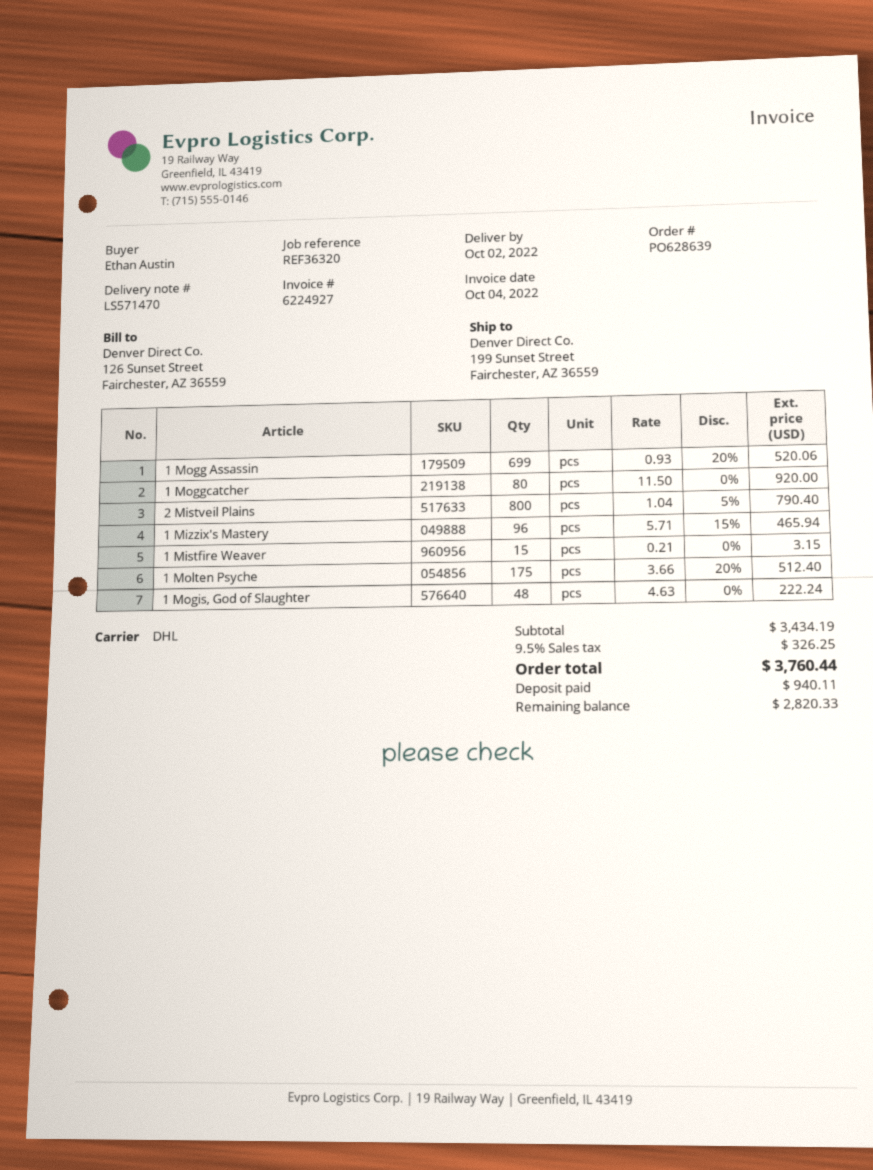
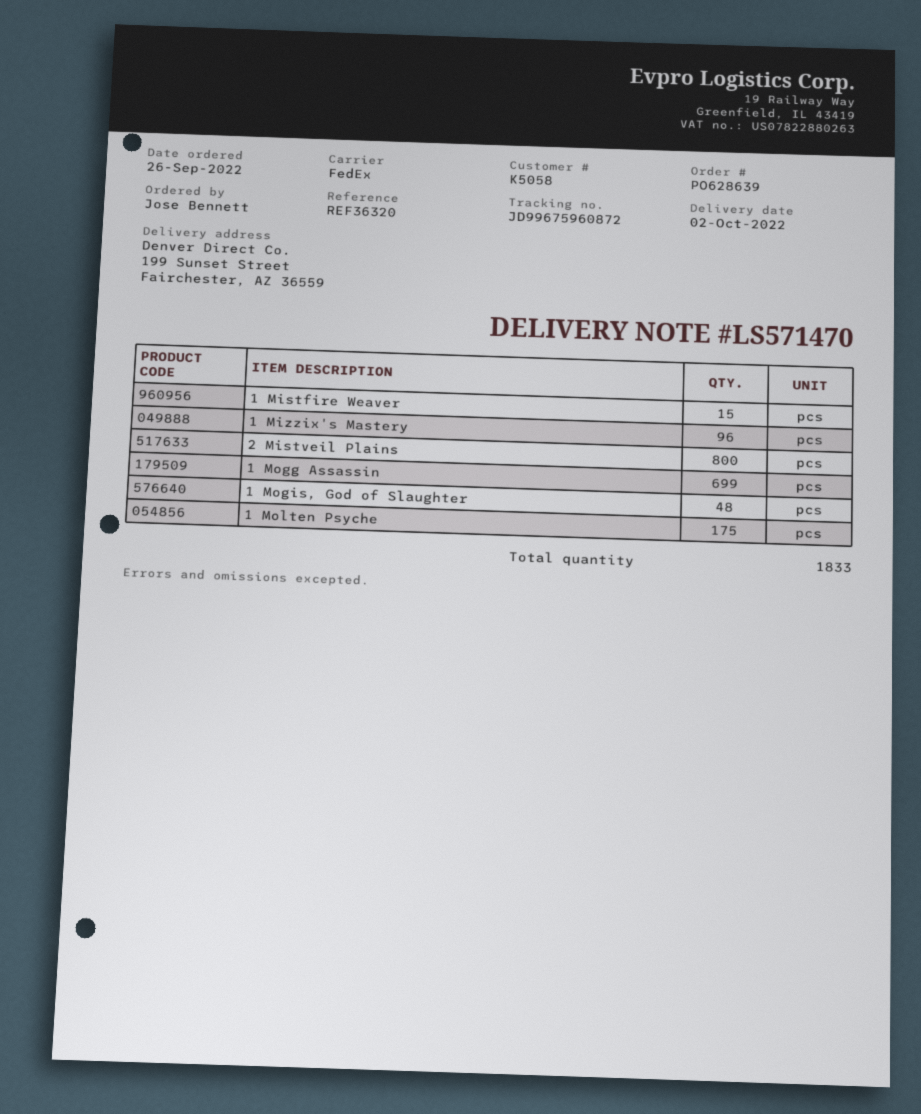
ordered by: Ethan Austin -> Jose Bennett
shipping method: DHL -> FedEx
1 Moggcatcher: 80 -> none

